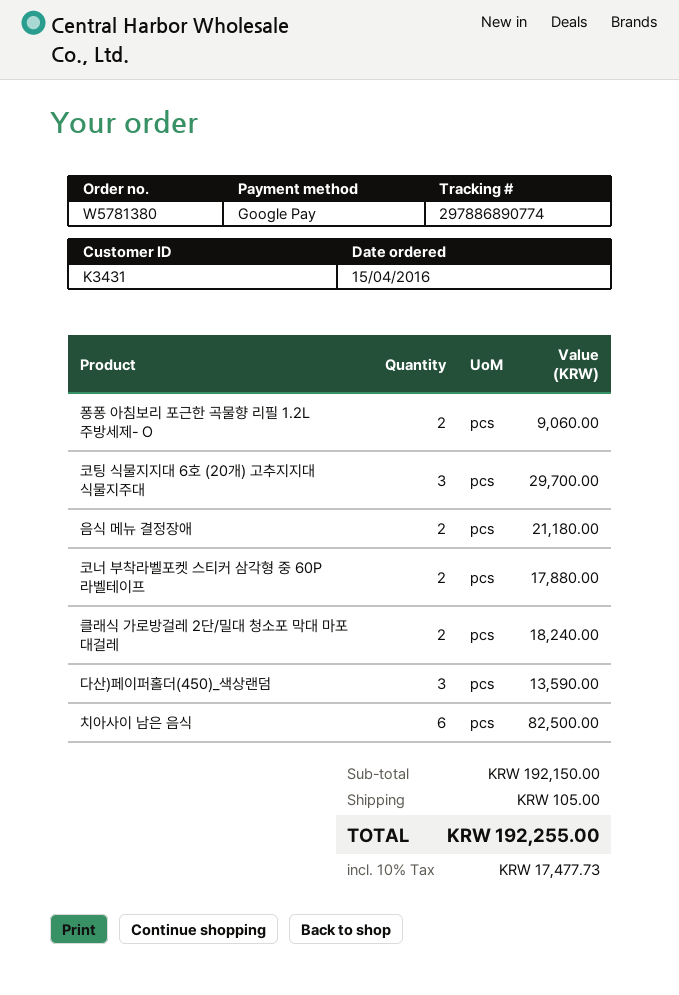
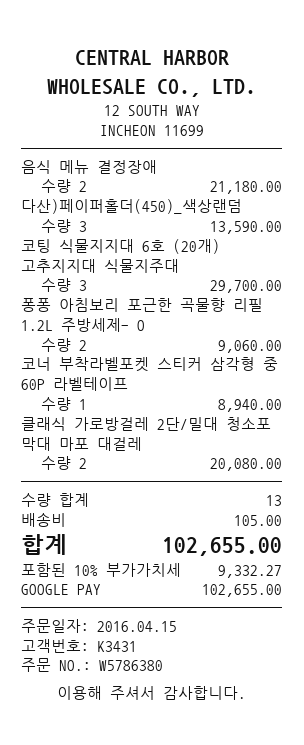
order number: W5781380 -> W5786380
코너 부착라벨포켓 스티커 삼각형 중 60P 라벨테이프: 2 for 17880.00 -> 1 for 8940.00
클래식 가로방걸레 2단/밀대 청소포 막대 마포 대걸레: 2 for 18240.00 -> 2 for 20080.00
치아사이 남은 음식: 6 for 82500.00 -> none
tax: 10% = 17477.73 -> 10% = 9332.27
total: 192255.00 -> 102655.00

